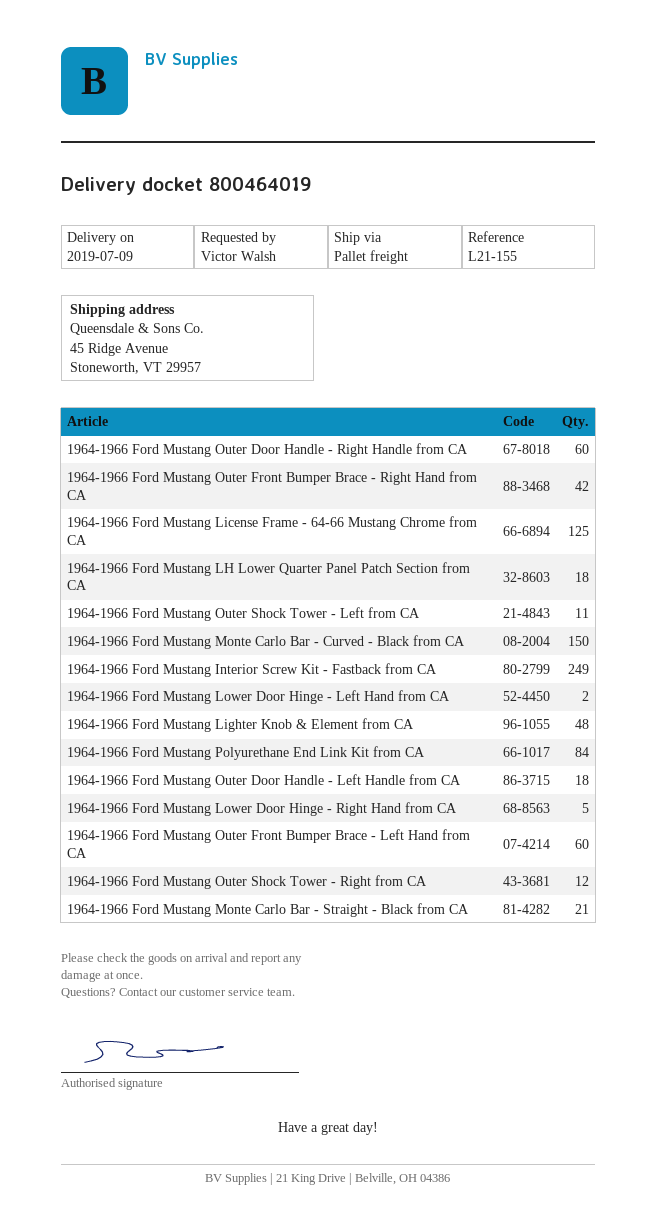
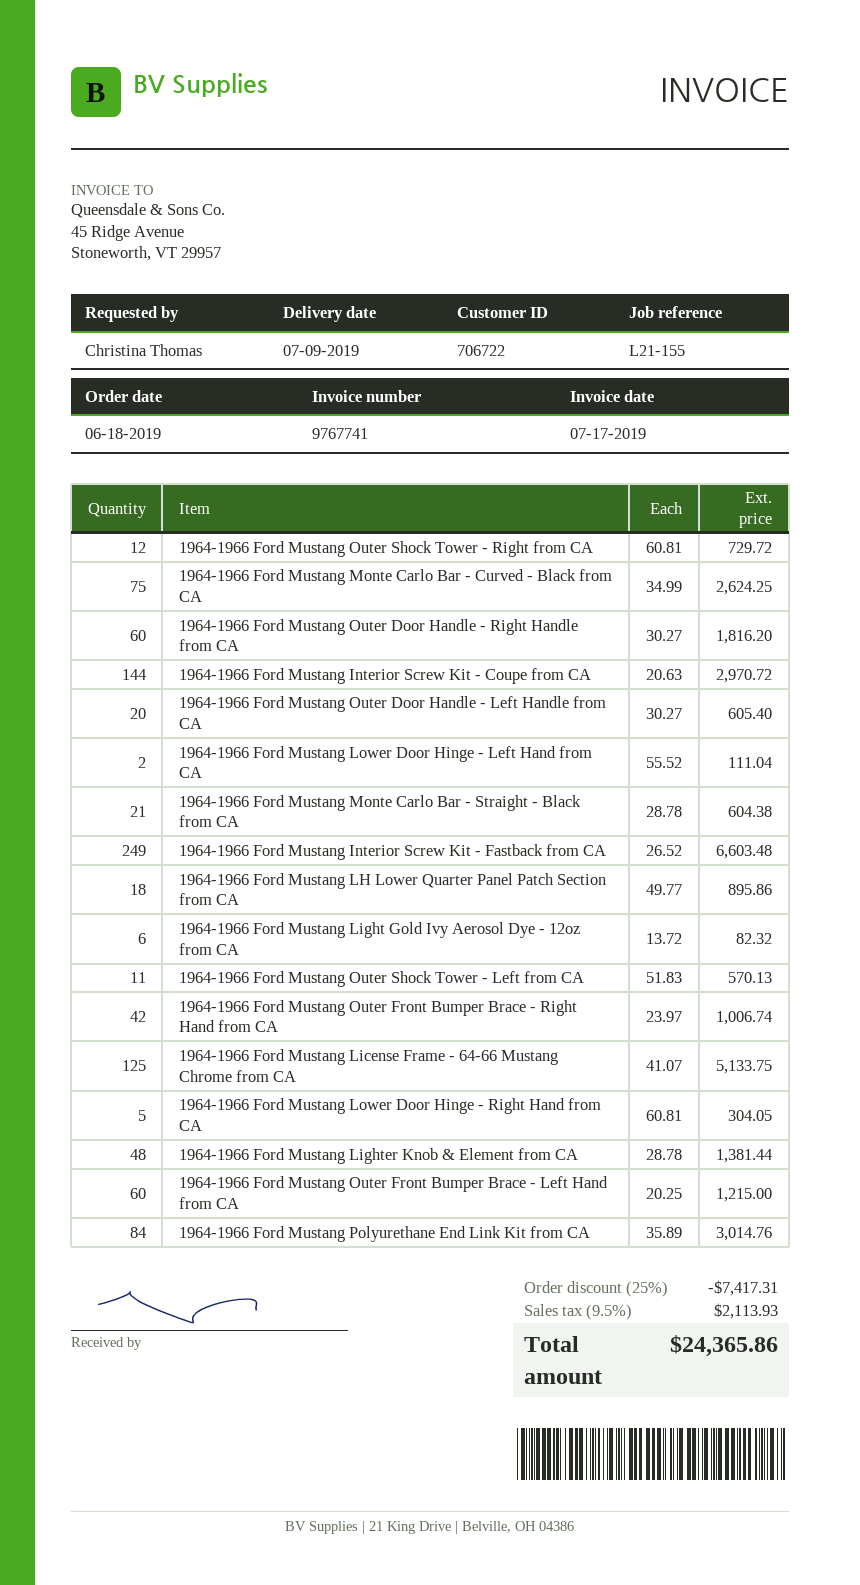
ordered by: Victor Walsh -> Christina Thomas
1964-1966 Ford Mustang Monte Carlo Bar - Curved - Black from CA: 150 -> 75
1964-1966 Ford Mustang Outer Door Handle - Left Handle from CA: 18 -> 20
1964-1966 Ford Mustang Interior Screw Kit - Coupe from CA: none -> 144
1964-1966 Ford Mustang Light Gold Ivy Aerosol Dye - 12oz from CA: none -> 6

